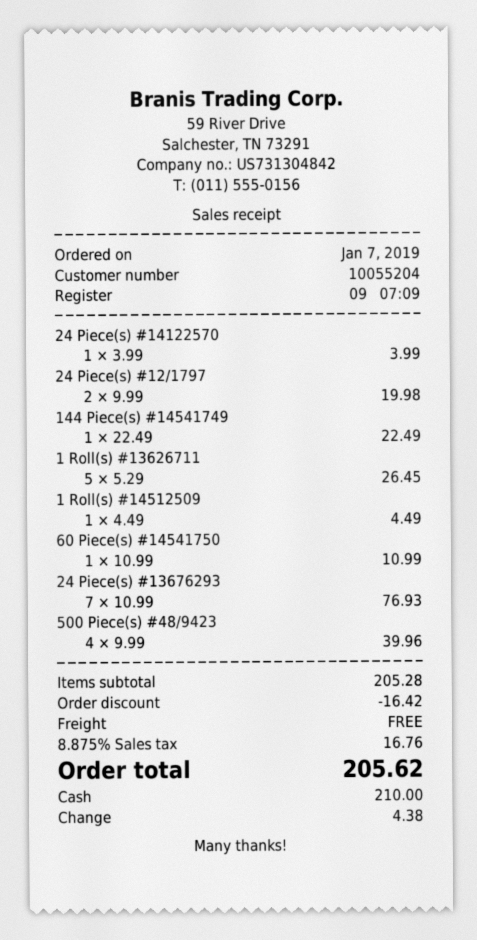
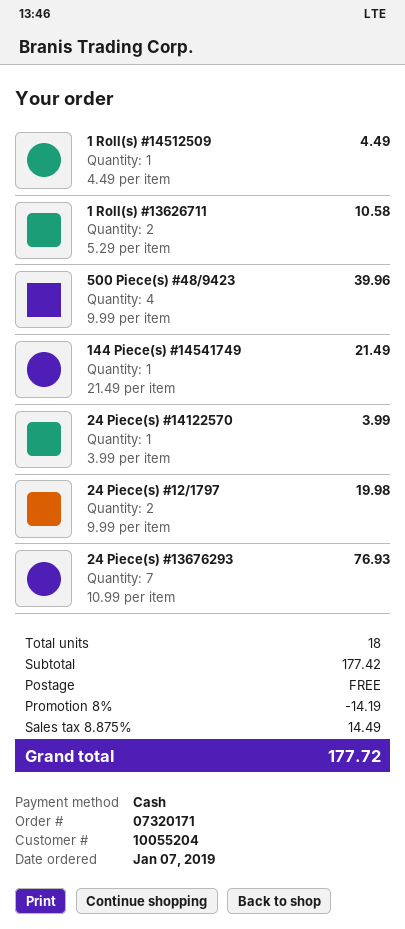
144 Piece(s) #14541749: 1 x 22.49 = 22.49 -> 1 x 21.49 = 21.49
1 Roll(s) #13626711: 5 x 5.29 = 26.45 -> 2 x 5.29 = 10.58
60 Piece(s) #14541750: 1 x 10.99 = 10.99 -> none
subtotal: 205.28 -> 177.42
discount: 16.42 -> 14.19
tax: 8.875% = 16.76 -> 8.875% = 14.49
total: 205.62 -> 177.72

